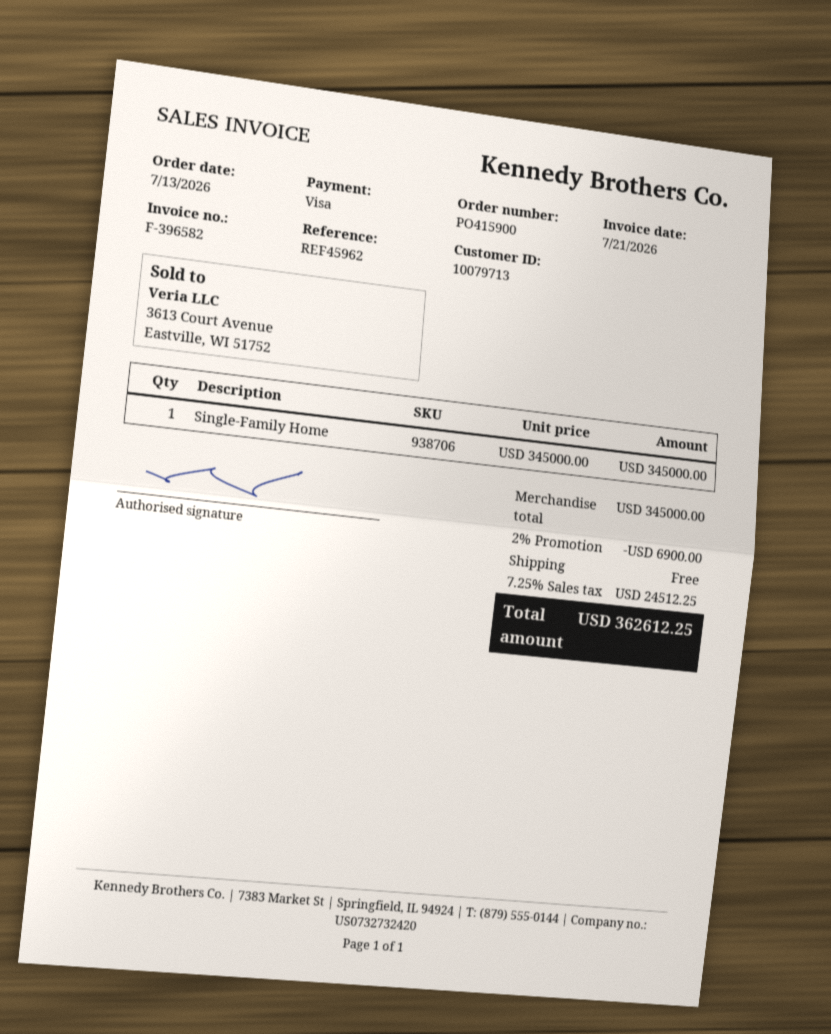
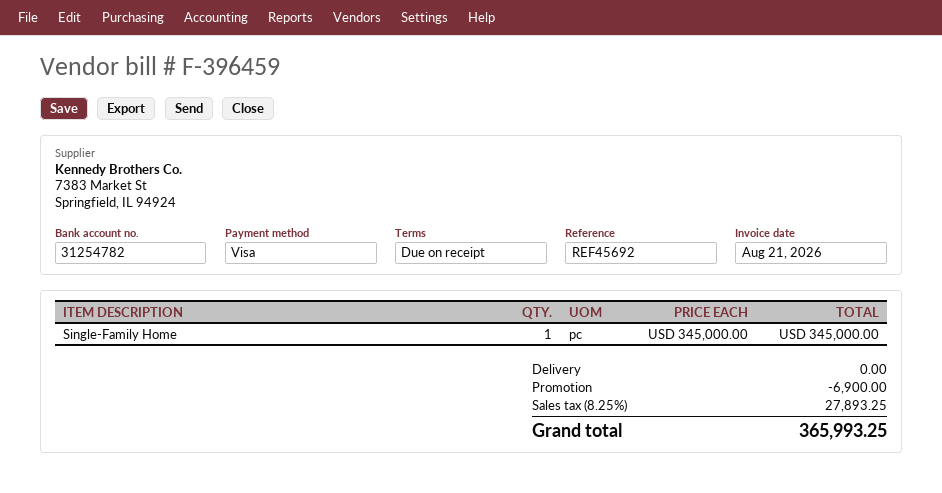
invoice number: F-396582 -> F-396459
invoice date: 2026-07-21 -> 2026-08-21
reference: REF45962 -> REF45692
tax: 7.25% = 24512.25 -> 8.25% = 27893.25
total: 362612.25 -> 365993.25

